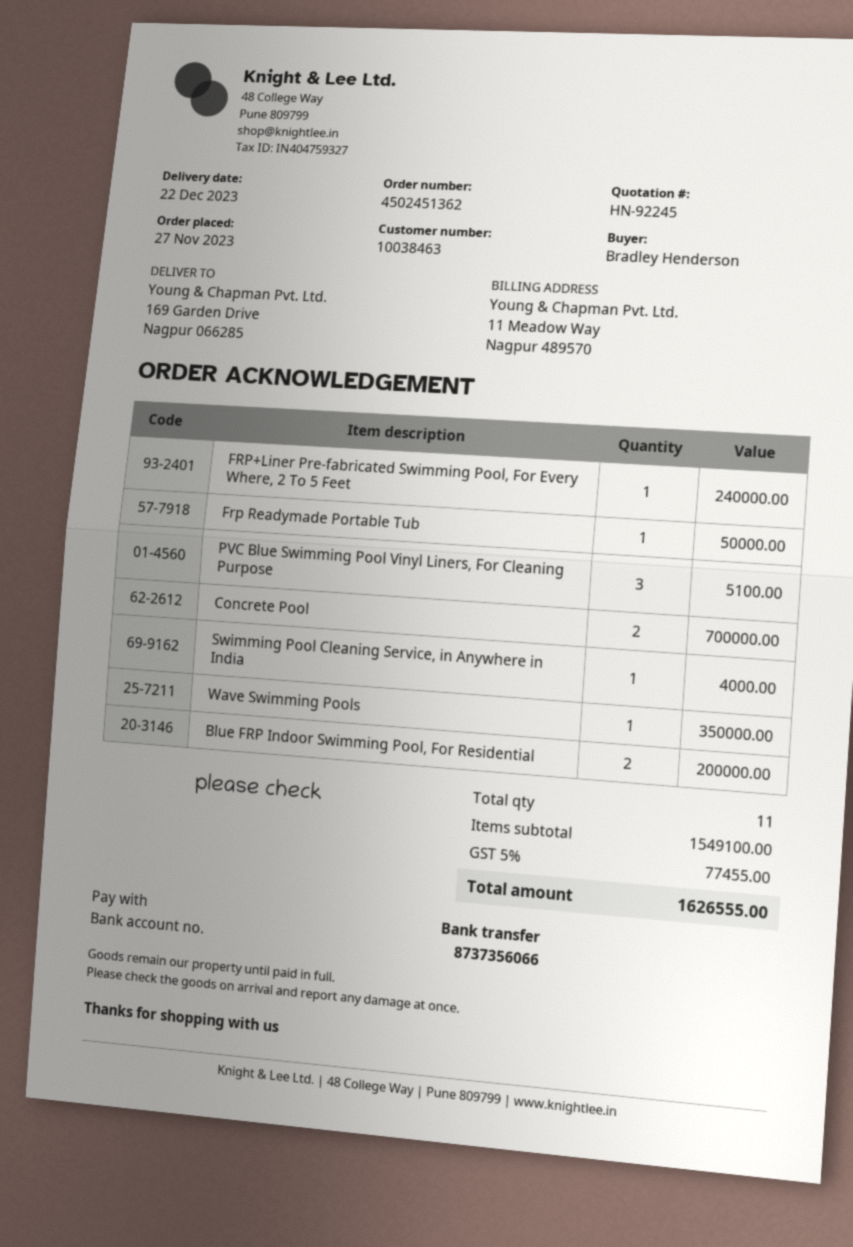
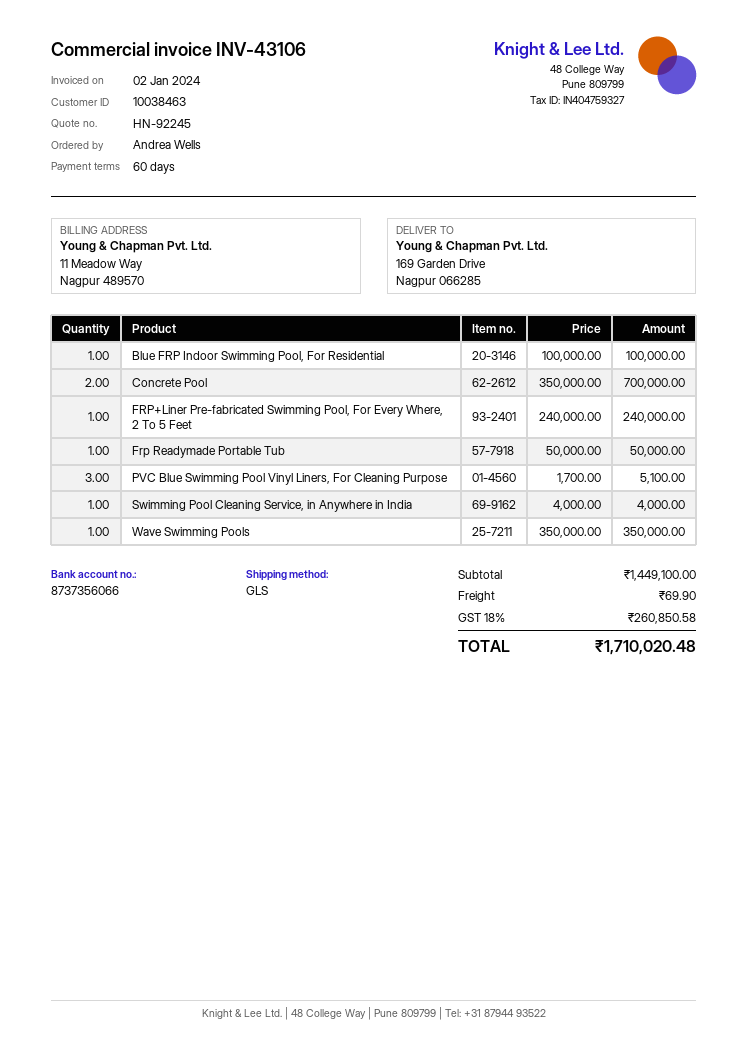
ordered by: Bradley Henderson -> Andrea Wells
Blue FRP Indoor Swimming Pool, For Residential: 2 for 200000.00 -> 1 for 100000.00
subtotal: 1549100.00 -> 1449100.00
shipping: none -> 69.90
tax: 5% = 77455.00 -> 18% = 260850.58
total: 1626555.00 -> 1710020.48

